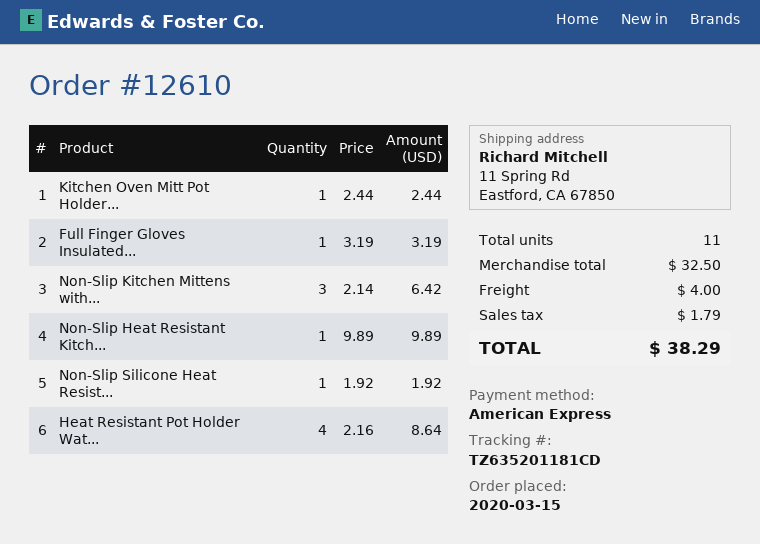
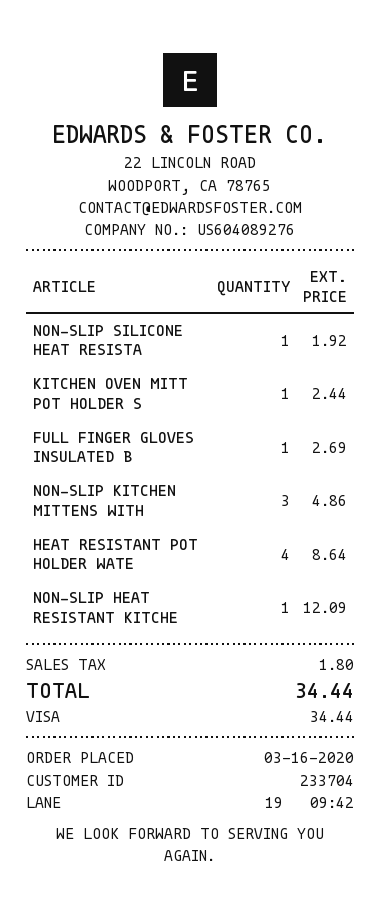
order date: 2020-03-15 -> 2020-03-16
payment method: American Express -> Visa
Full Finger Gloves Insulated...: 1 for 3.19 -> 1 for 2.69
Non-Slip Kitchen Mittens with...: 3 for 6.42 -> 3 for 4.86
Non-Slip Heat Resistant Kitch...: 1 for 9.89 -> 1 for 12.09
shipping: 4.00 -> none
tax: 1.79 -> 1.80
total: 38.29 -> 34.44

